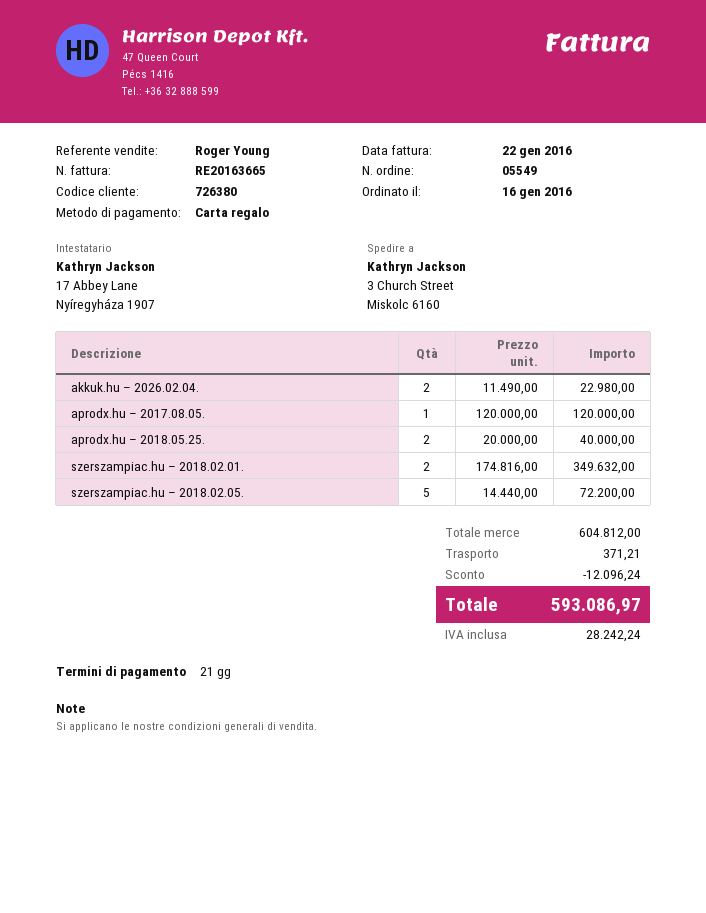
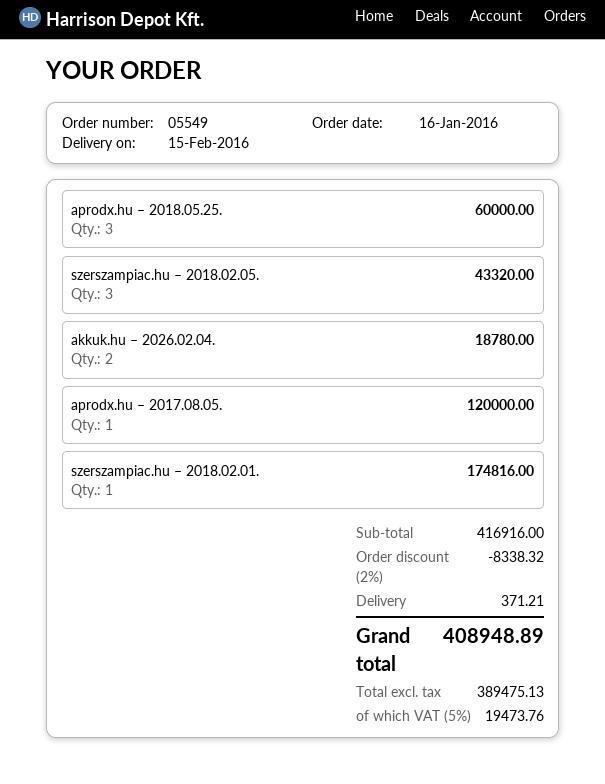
akkuk.hu – 2026.02.04.: 2 for 22980.00 -> 2 for 18780.00
aprodx.hu – 2018.05.25.: 2 for 40000.00 -> 3 for 60000.00
szerszampiac.hu – 2018.02.01.: 2 for 349632.00 -> 1 for 174816.00
szerszampiac.hu – 2018.02.05.: 5 for 72200.00 -> 3 for 43320.00
subtotal: 604812.00 -> 416916.00
discount: 12096.24 -> 8338.32
tax: 28242.24 -> 19473.76
total: 593086.97 -> 408948.89

